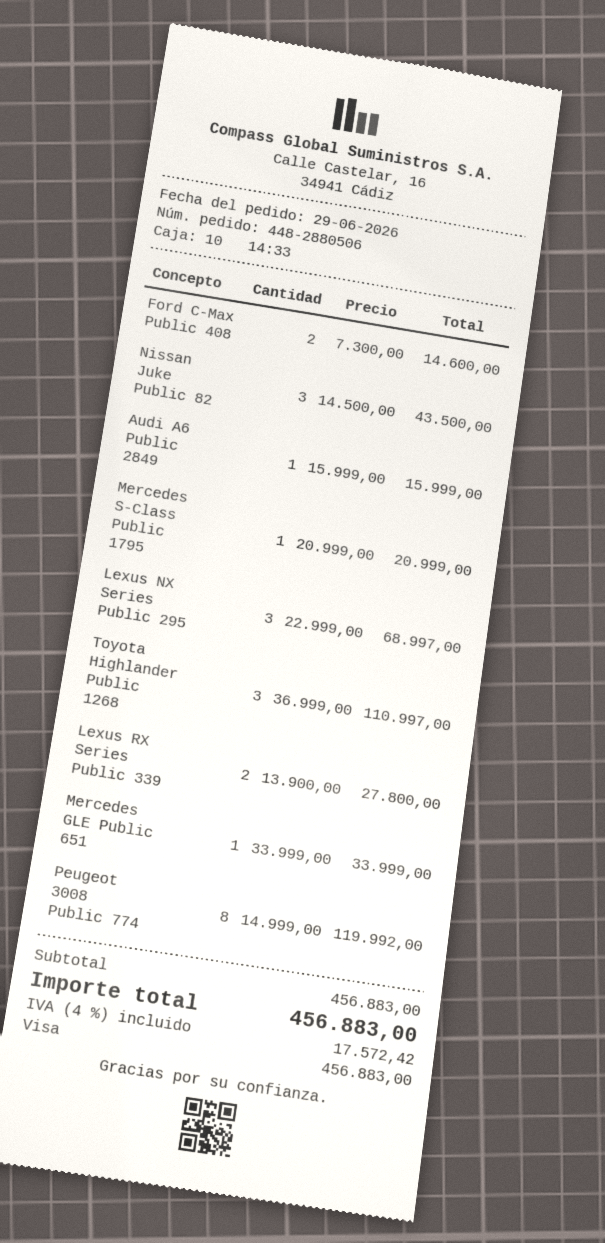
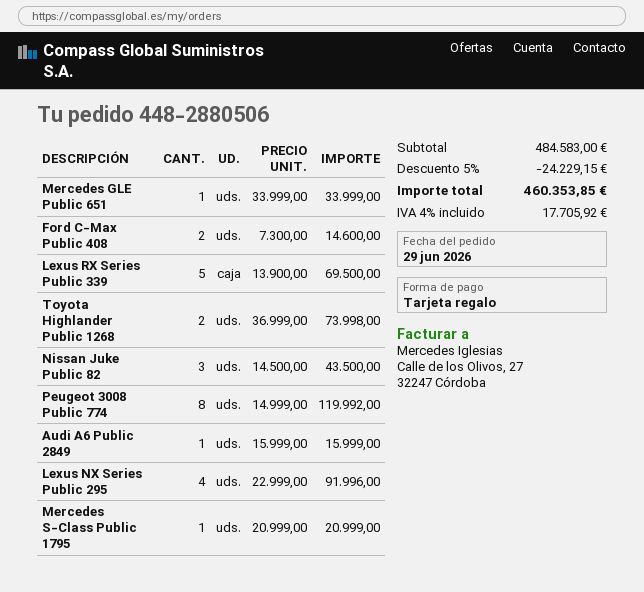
payment method: Visa -> gift card
Lexus NX Series Public 295: 3 x 22999.00 = 68997.00 -> 4 x 22999.00 = 91996.00
Toyota Highlander Public 1268: 3 x 36999.00 = 110997.00 -> 2 x 36999.00 = 73998.00
Lexus RX Series Public 339: 2 x 13900.00 = 27800.00 -> 5 x 13900.00 = 69500.00
subtotal: 456883.00 -> 484583.00
discount: none -> 5% = 24229.15
tax: 4% = 17572.42 -> 4% = 17705.92
total: 456883.00 -> 460353.85

